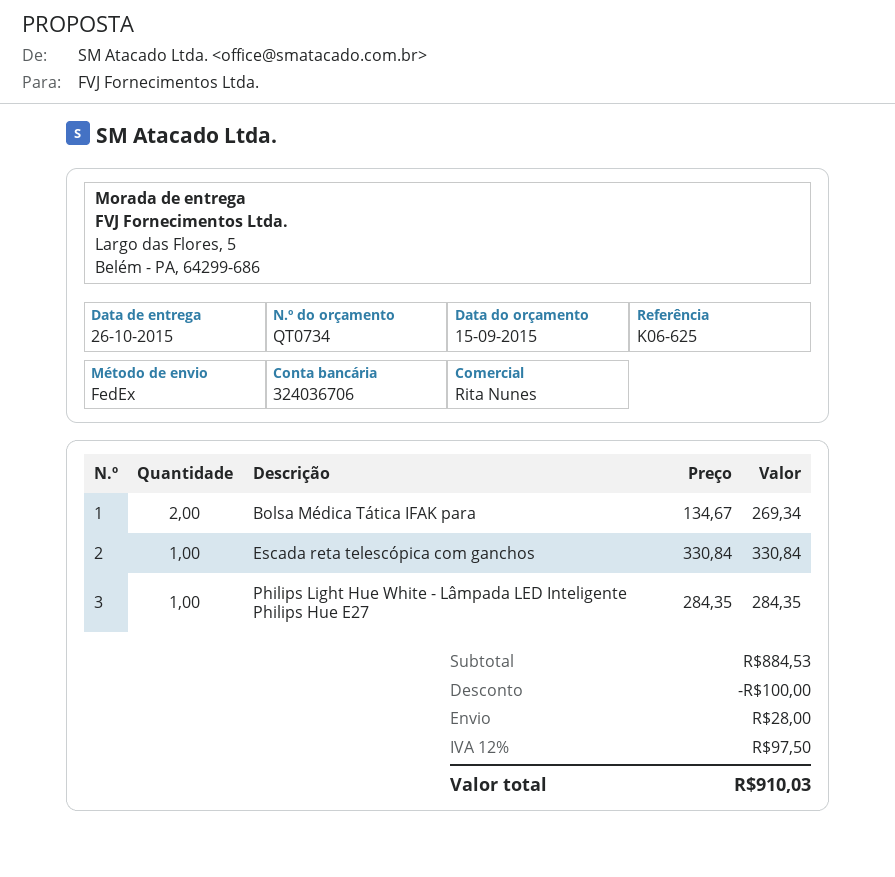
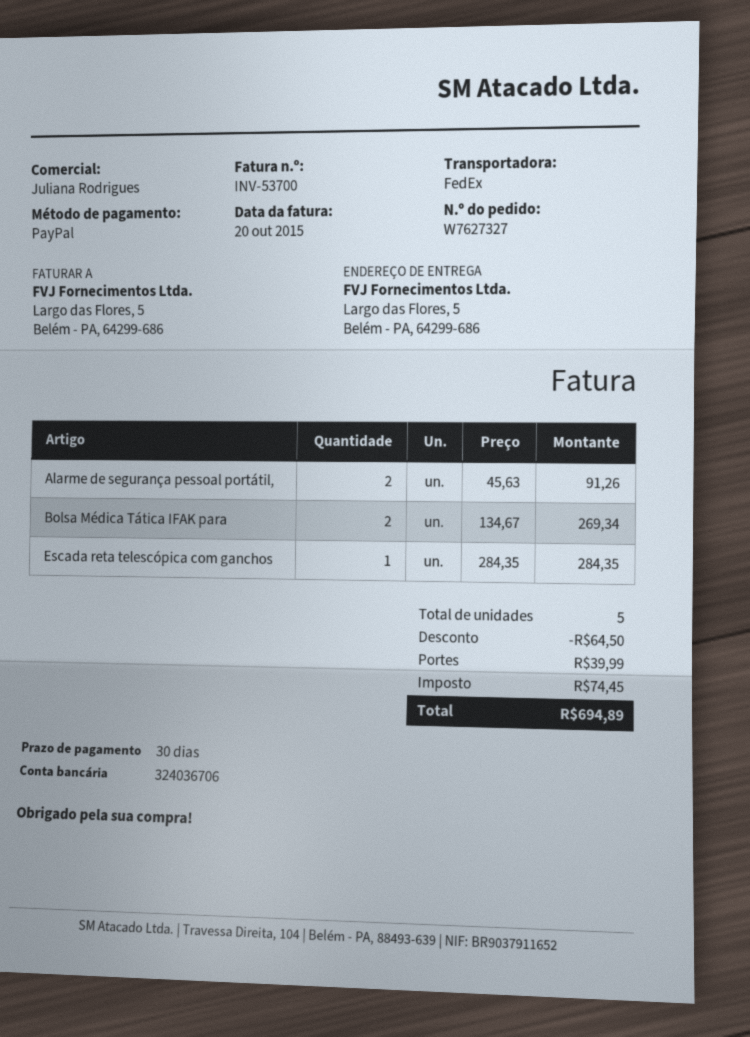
sales rep: Rita Nunes -> Juliana Rodrigues
Escada reta telescópica com ganchos: 1 x 330.84 = 330.84 -> 1 x 284.35 = 284.35
Philips Light Hue White - Lâmpada LED Inteligente Philips Hue E27: 1 x 284.35 = 284.35 -> none
Alarme de segurança pessoal portátil,: none -> 2 x 45.63 = 91.26
discount: 100.00 -> 64.50
shipping: 28.00 -> 39.99
tax: 97.50 -> 74.45
total: 910.03 -> 694.89

